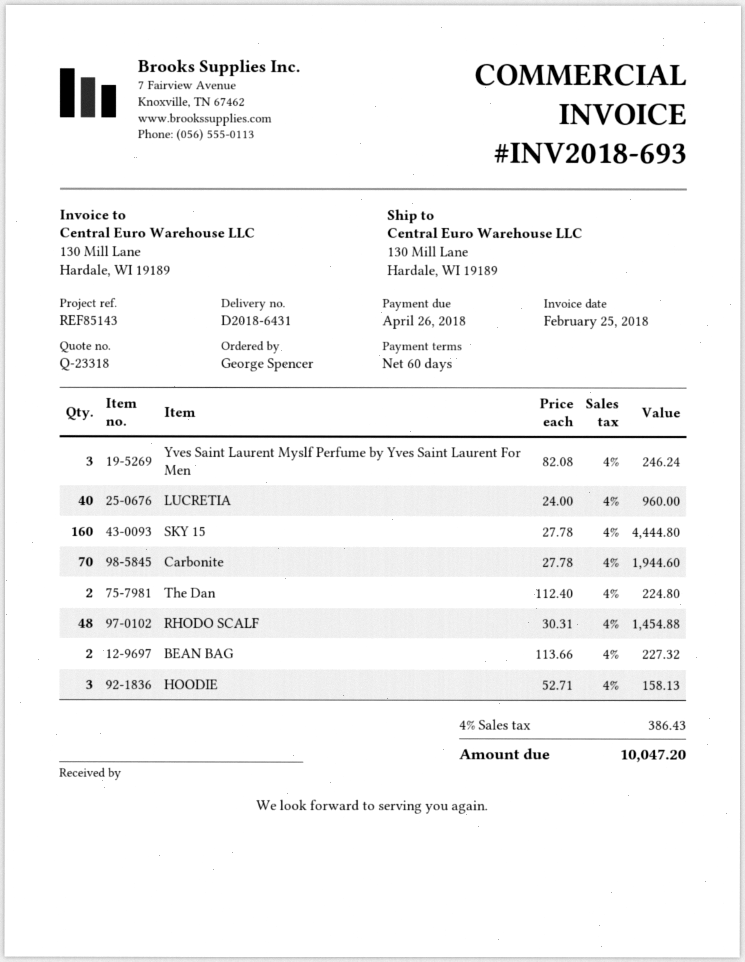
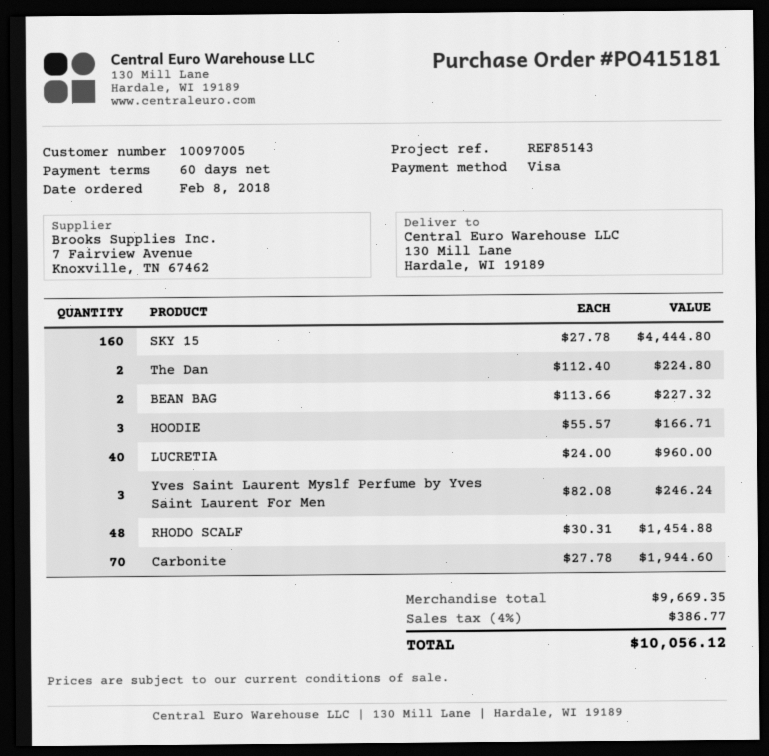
HOODIE: 3 x 52.71 = 158.13 -> 3 x 55.57 = 166.71
tax: 4% = 386.43 -> 4% = 386.77
total: 10047.20 -> 10056.12

